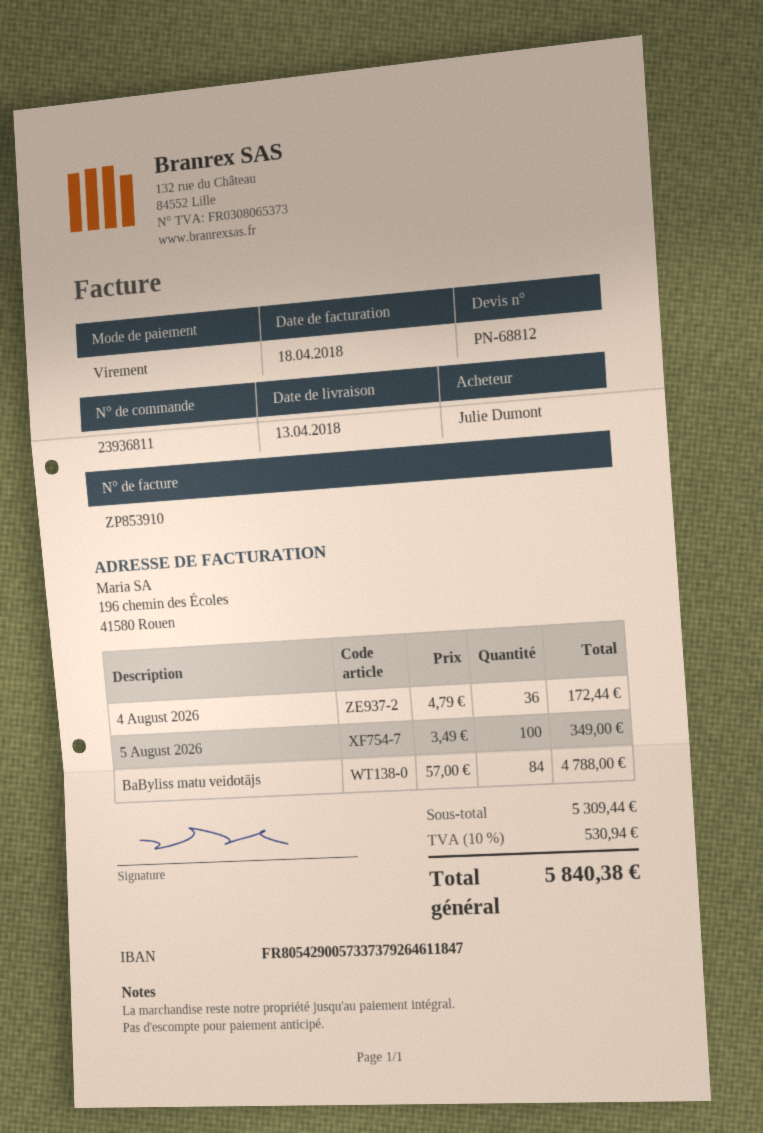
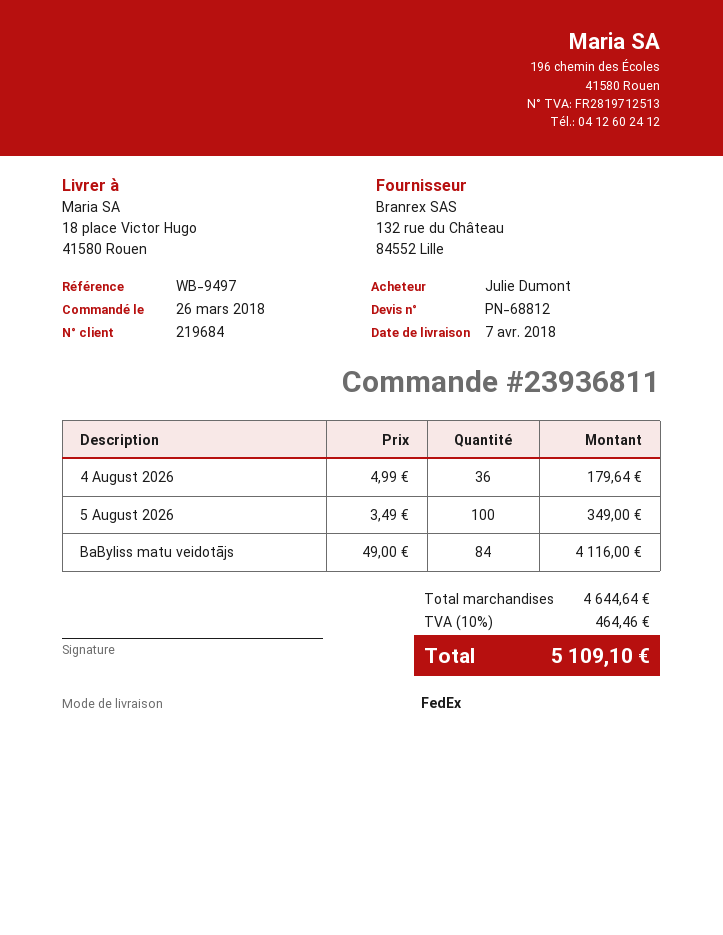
delivery date: 2018-04-13 -> 2018-04-07
4 August 2026: 36 x 4.79 = 172.44 -> 36 x 4.99 = 179.64
BaByliss matu veidotājs: 84 x 57.00 = 4788.00 -> 84 x 49.00 = 4116.00
subtotal: 5309.44 -> 4644.64
tax: 10% = 530.94 -> 10% = 464.46
total: 5840.38 -> 5109.10

